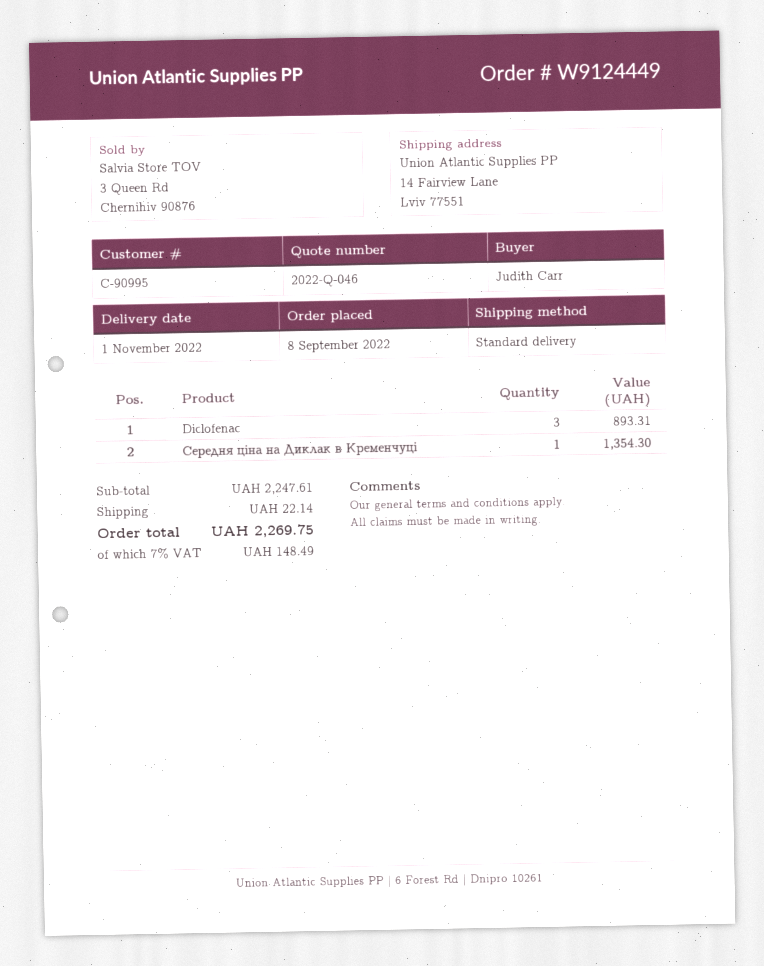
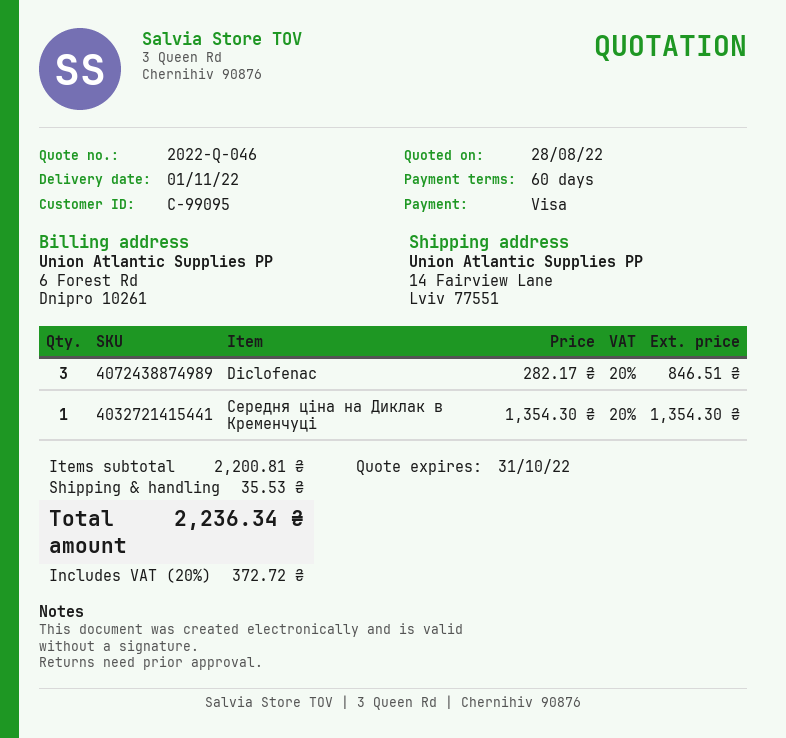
customer number: C-90995 -> C-99095
Diclofenac: 3 for 893.31 -> 3 for 846.51
subtotal: 2247.61 -> 2200.81
shipping: 22.14 -> 35.53
tax: 7% = 148.49 -> 20% = 372.72
total: 2269.75 -> 2236.34

